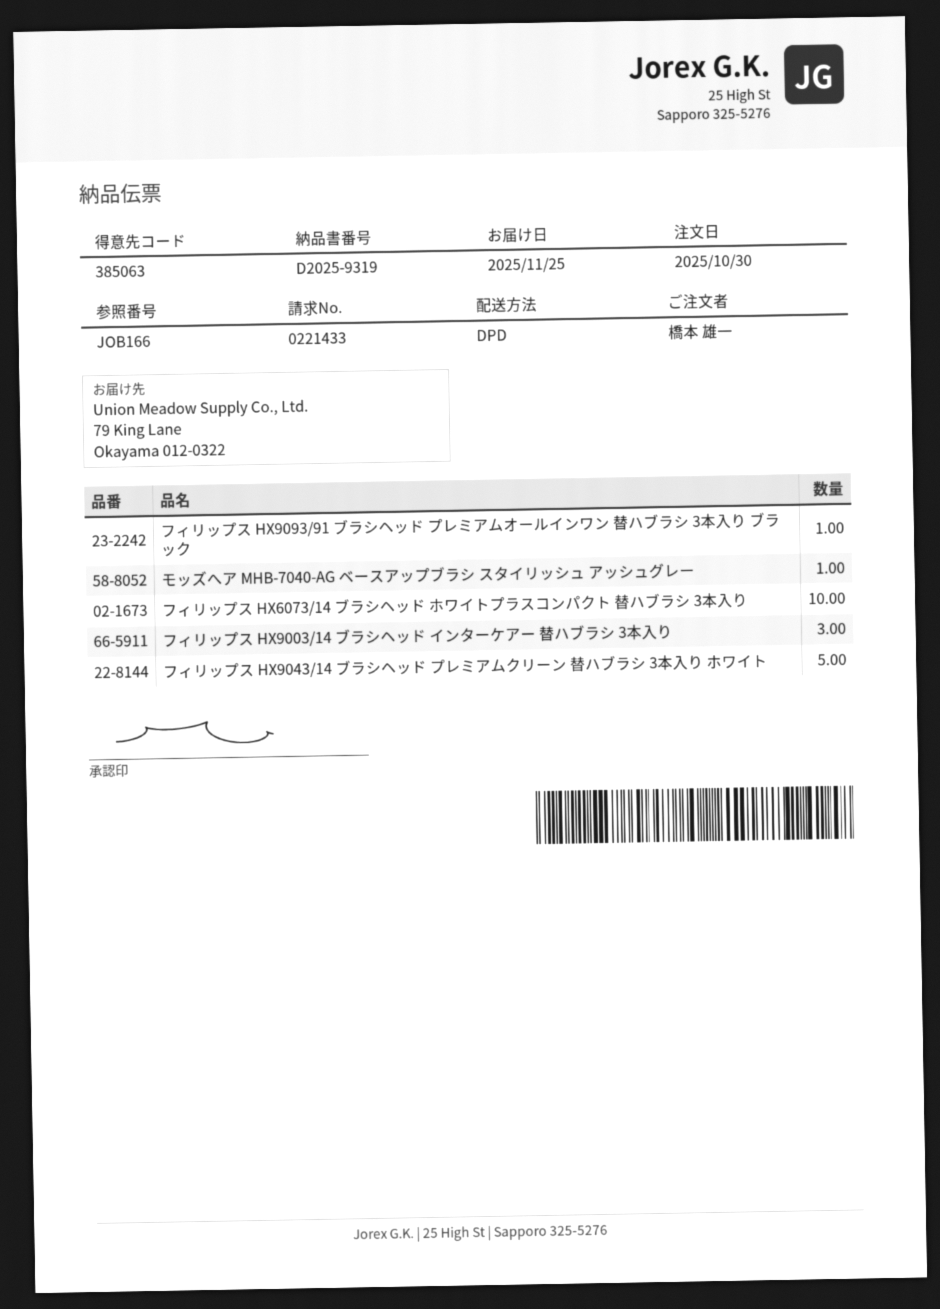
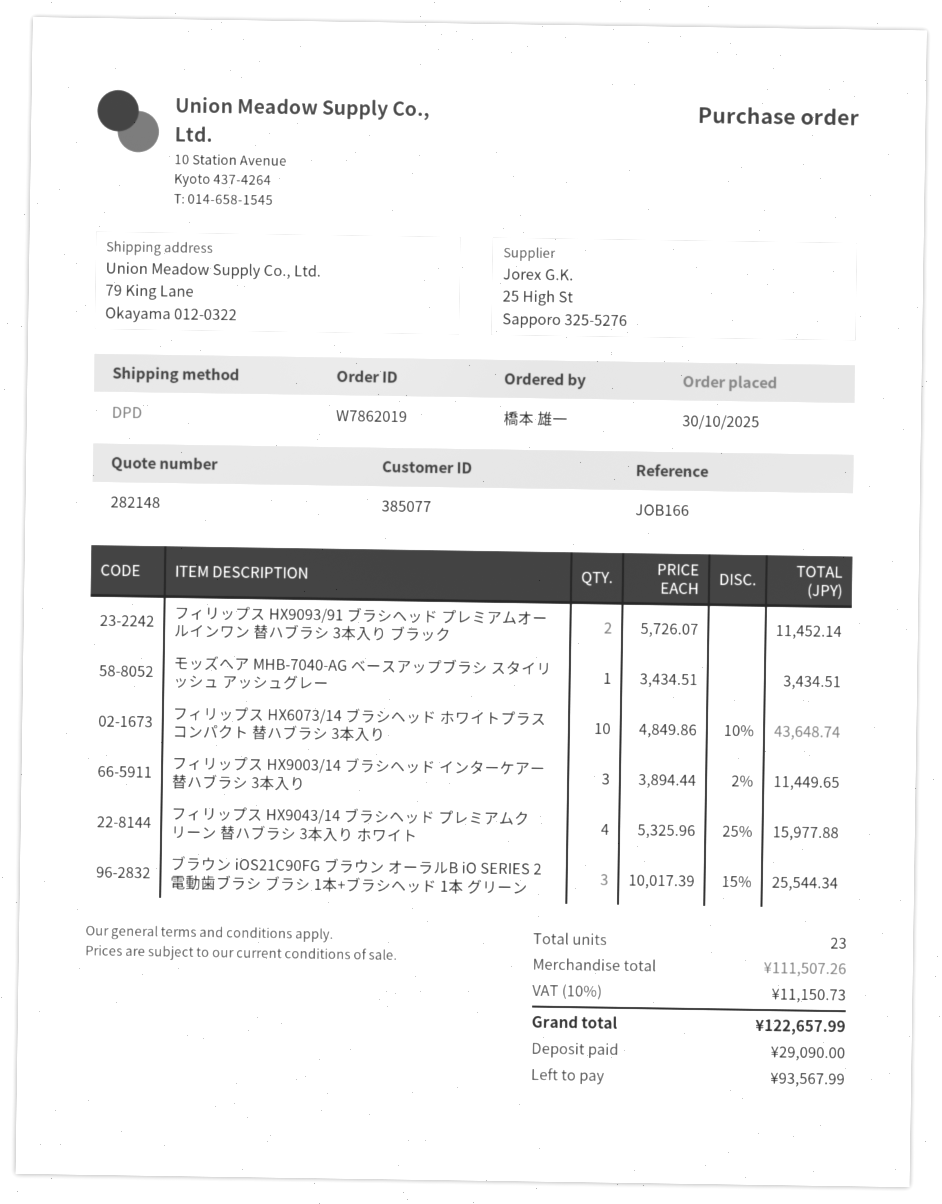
customer number: 385063 -> 385077
フィリップス HX9093/91 ブラシヘッド プレミアムオールインワン 替ハブラシ 3本入り ブラック: 1 -> 2
フィリップス HX9043/14 ブラシヘッド プレミアムクリーン 替ハブラシ 3本入り ホワイト: 5 -> 4
ブラウン iOS21C90FG ブラウン オーラルB iO SERIES 2 電動歯ブラシ ブラシ 1本+ブラシヘッド 1本 グリーン: none -> 3

